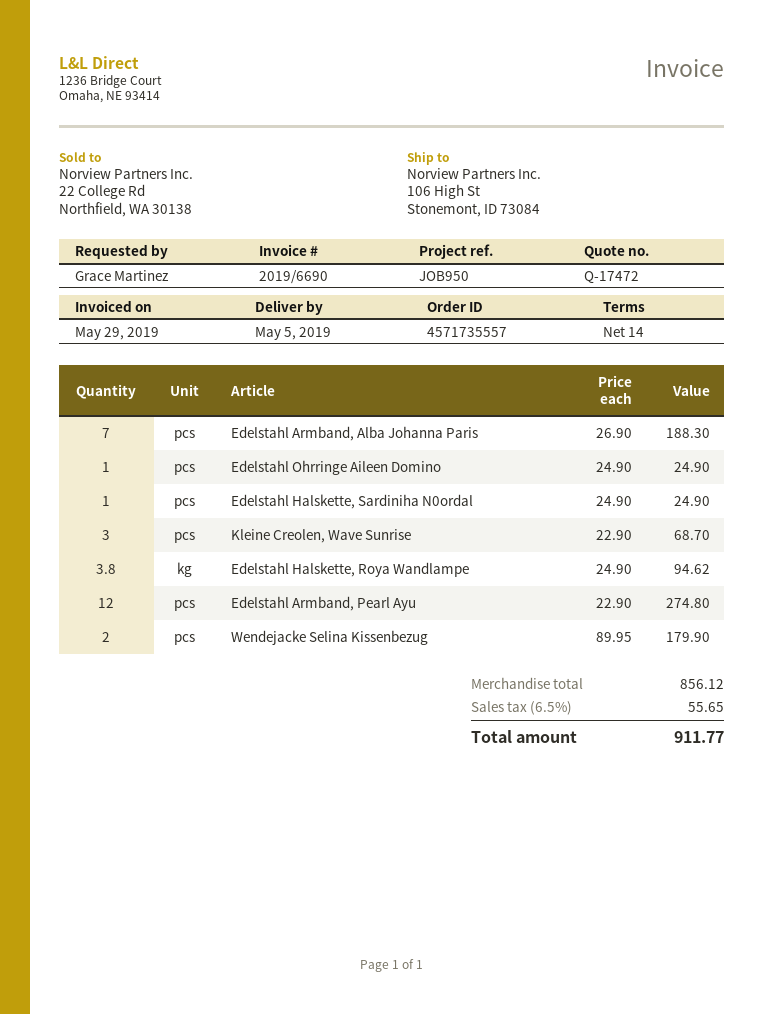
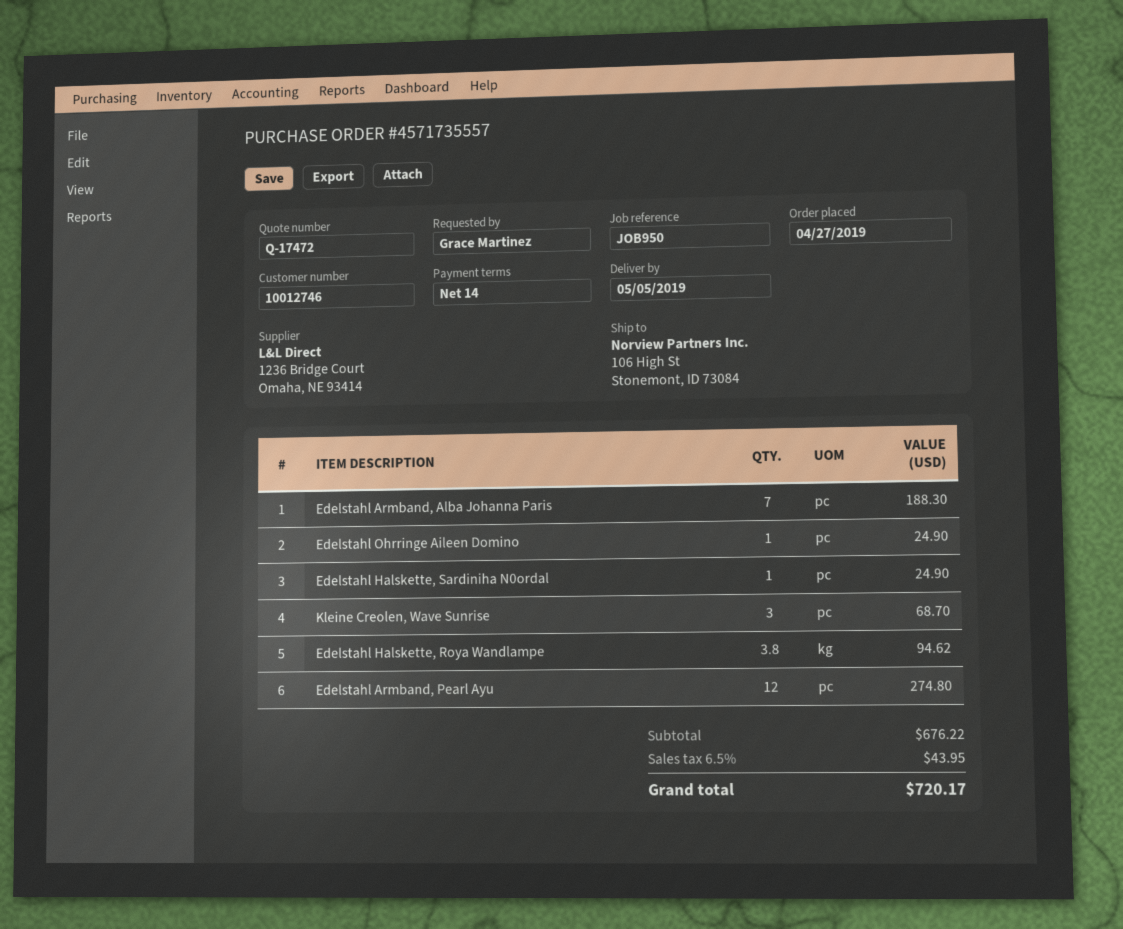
Wendejacke Selina Kissenbezug: 2 for 179.90 -> none
subtotal: 856.12 -> 676.22
tax: 6.5% = 55.65 -> 6.5% = 43.95
total: 911.77 -> 720.17

